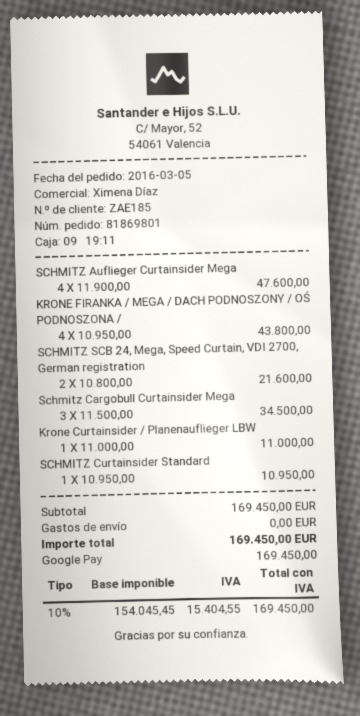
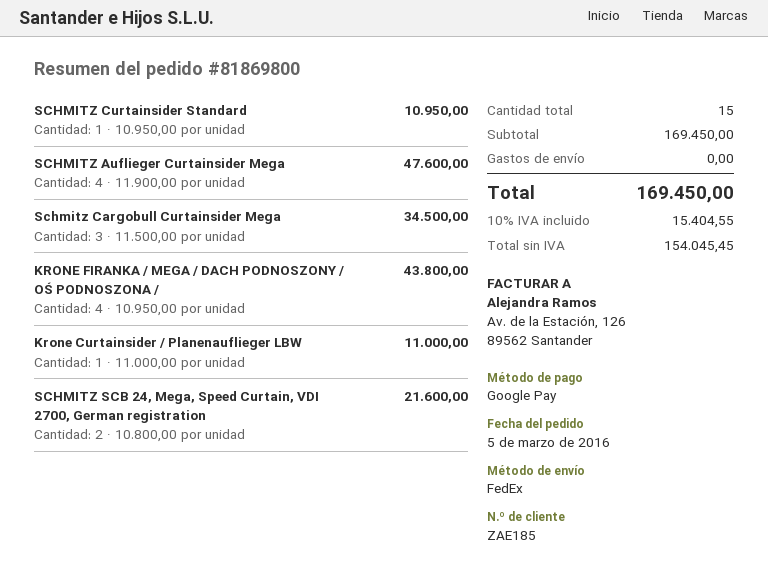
order number: 81869801 -> 81869800

